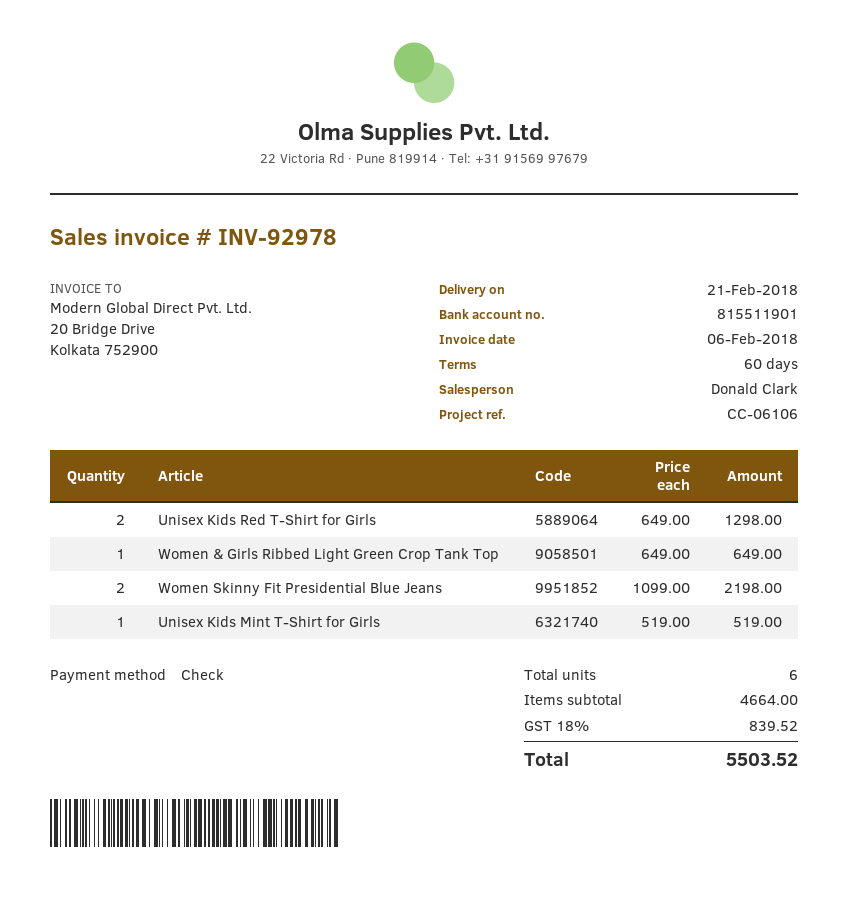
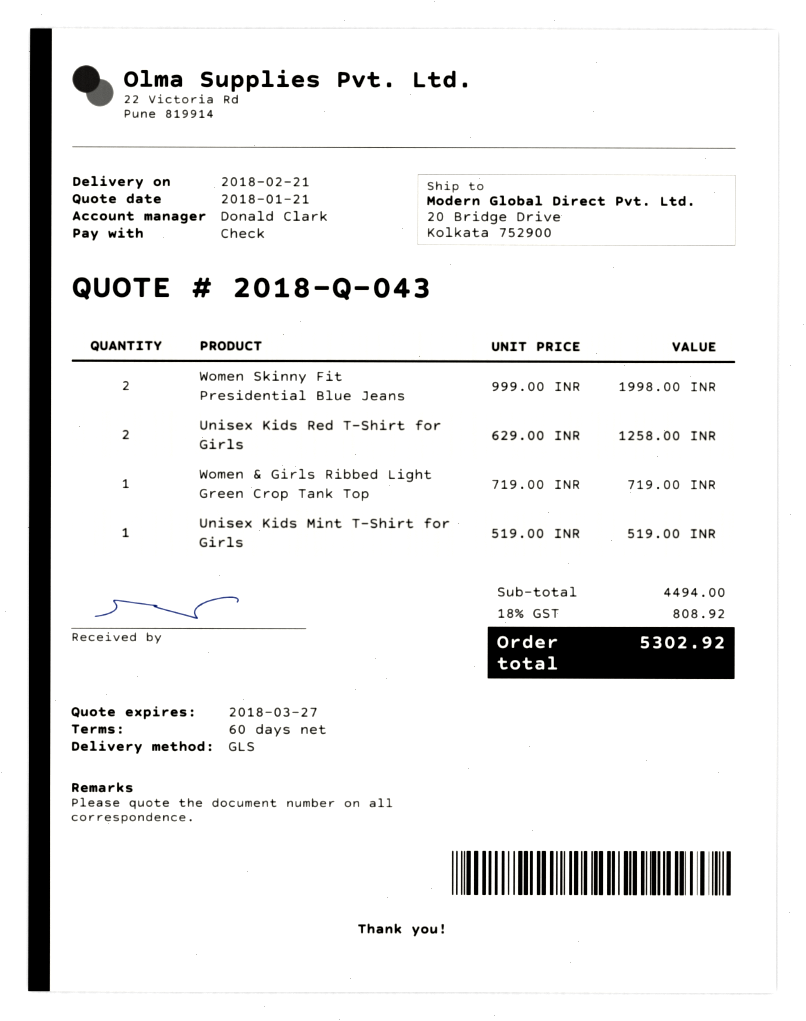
Unisex Kids Red T-Shirt for Girls: 2 x 649.00 = 1298.00 -> 2 x 629.00 = 1258.00
Women & Girls Ribbed Light Green Crop Tank Top: 1 x 649.00 = 649.00 -> 1 x 719.00 = 719.00
Women Skinny Fit Presidential Blue Jeans: 2 x 1099.00 = 2198.00 -> 2 x 999.00 = 1998.00
subtotal: 4664.00 -> 4494.00
tax: 18% = 839.52 -> 18% = 808.92
total: 5503.52 -> 5302.92

